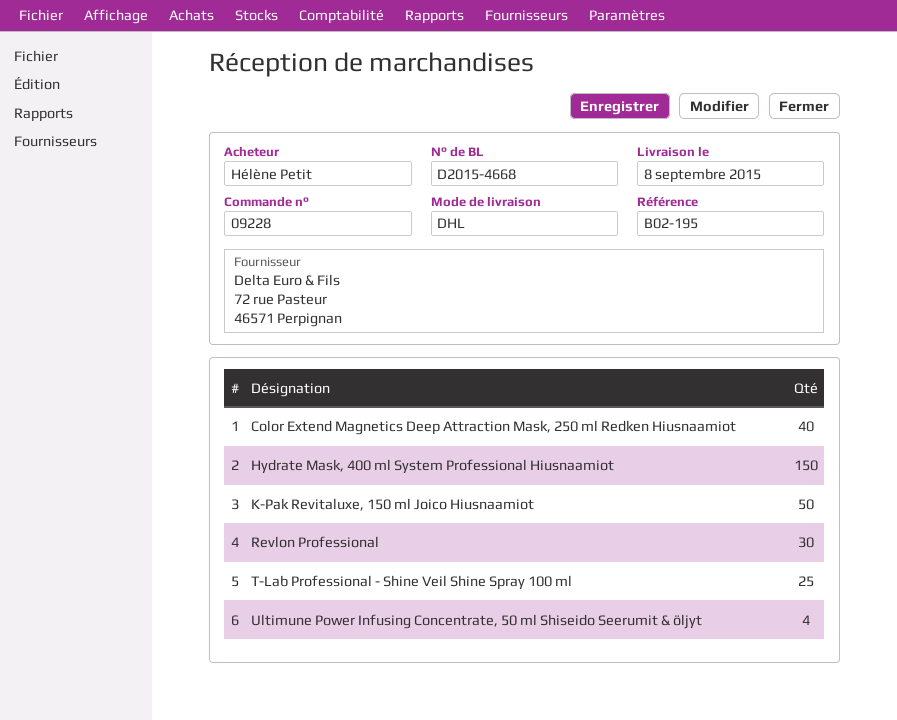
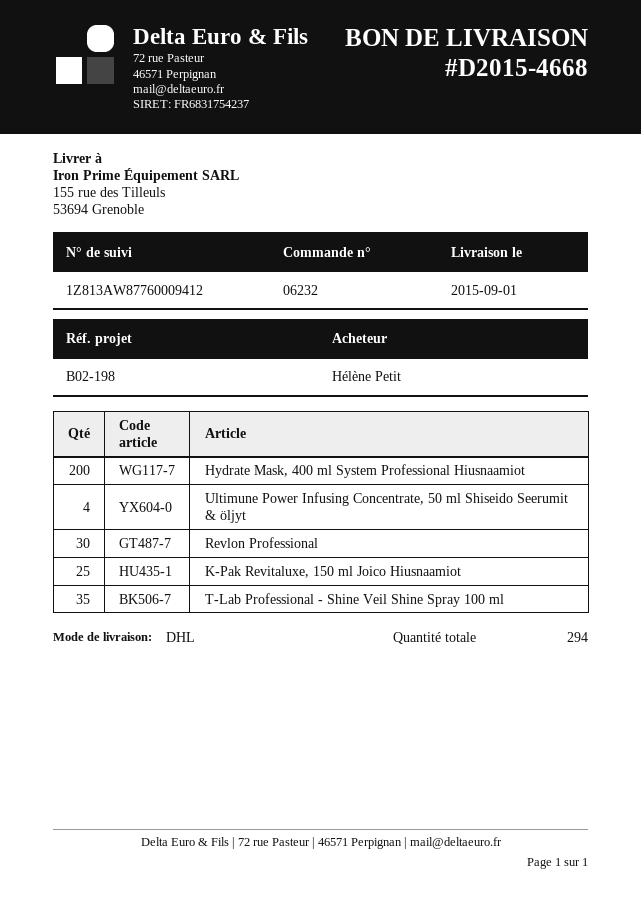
order number: 09228 -> 06232
delivery date: 2015-09-08 -> 2015-09-01
reference: B02-195 -> B02-198
Color Extend Magnetics Deep Attraction Mask, 250 ml Redken Hiusnaamiot: 40 -> none
Hydrate Mask, 400 ml System Professional Hiusnaamiot: 150 -> 200
K-Pak Revitaluxe, 150 ml Joico Hiusnaamiot: 50 -> 25
T-Lab Professional - Shine Veil Shine Spray 100 ml: 25 -> 35

